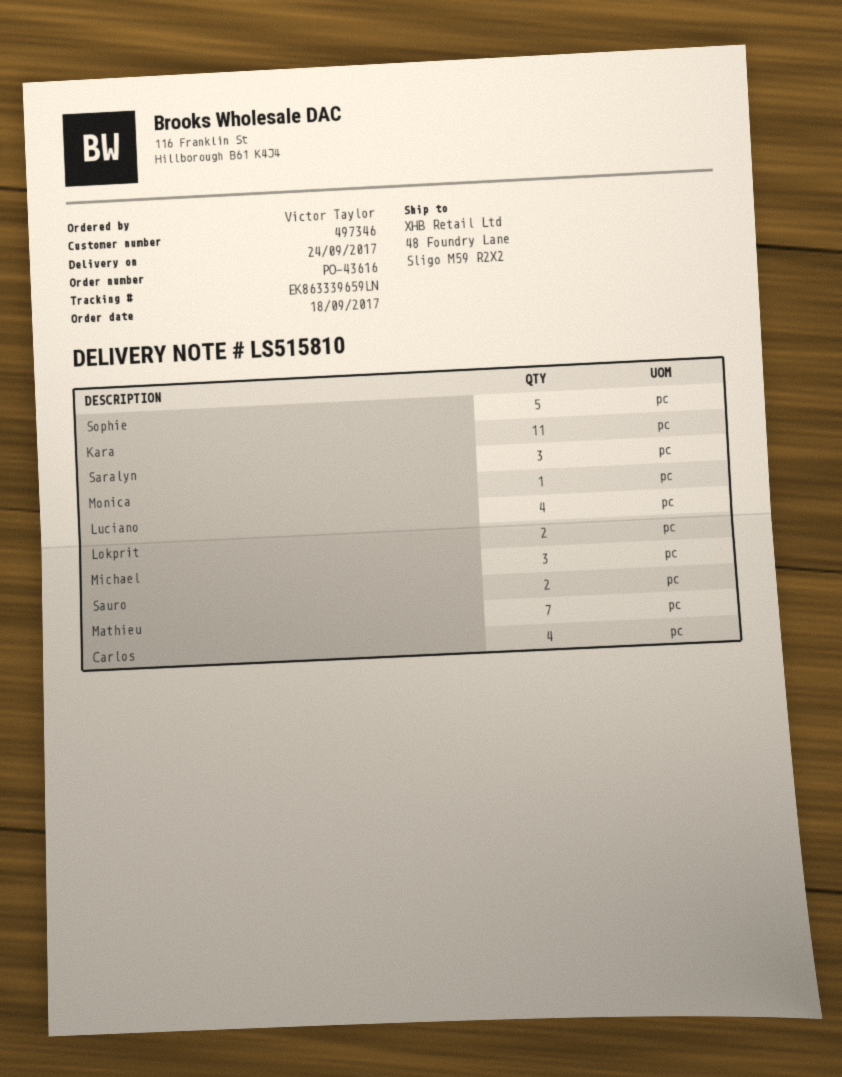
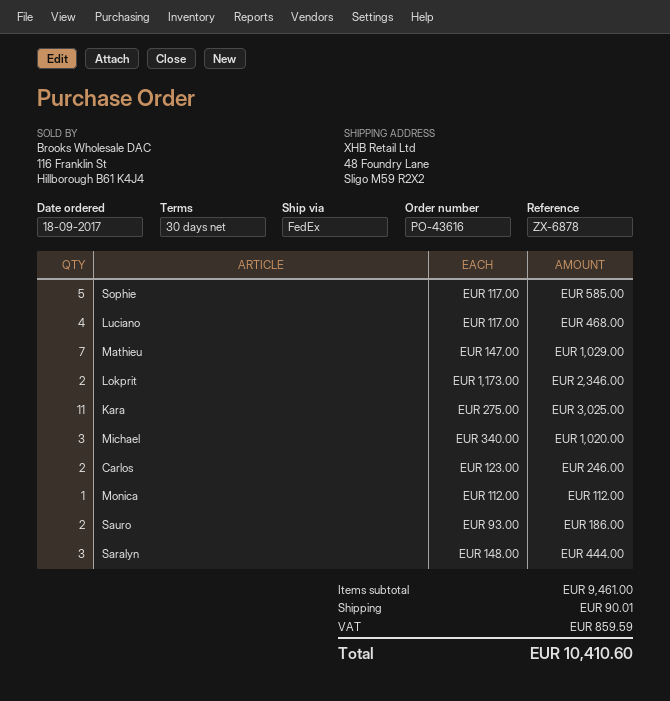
Carlos: 4 -> 2

